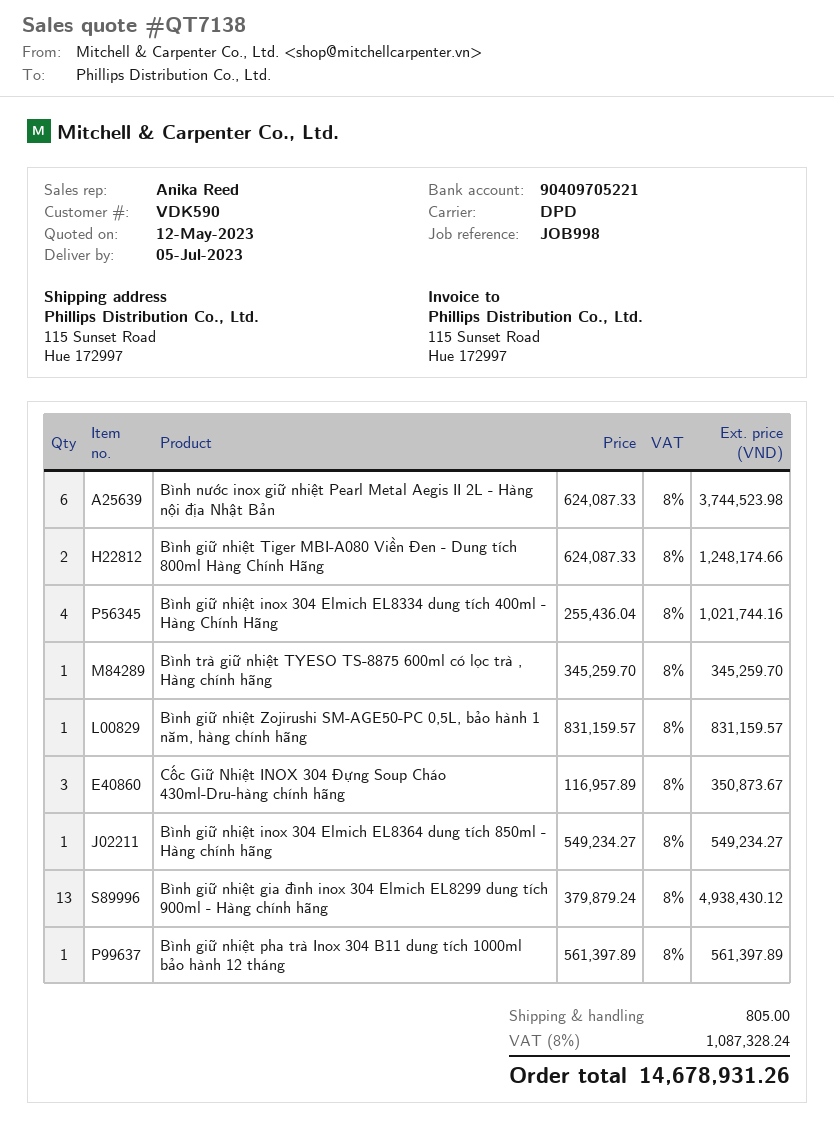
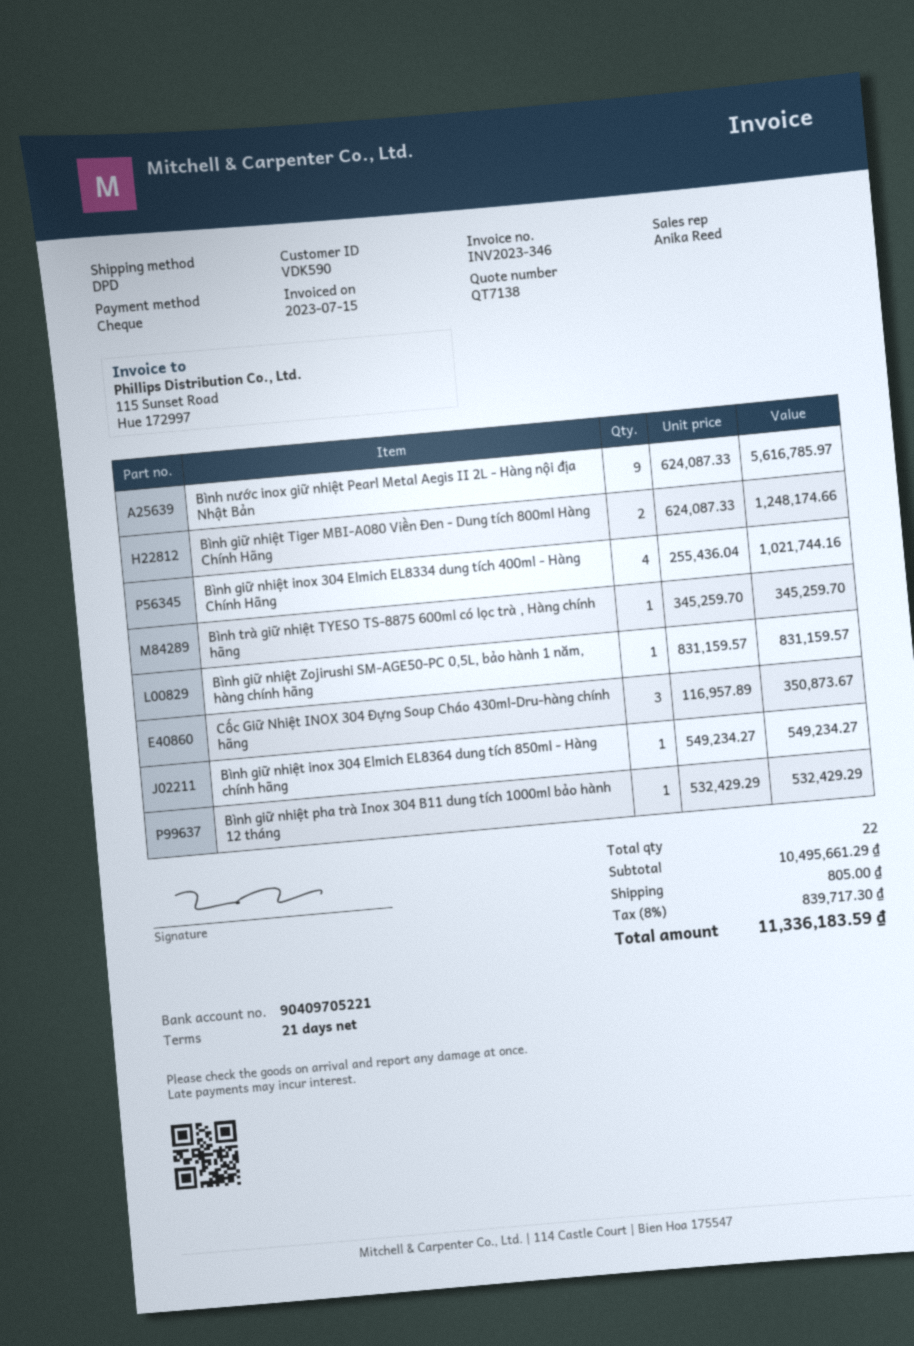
Bình nước inox giữ nhiệt Pearl Metal Aegis II 2L - Hàng nội địa Nhật Bản: 6 x 624087.33 = 3744523.98 -> 9 x 624087.33 = 5616785.97
Bình giữ nhiệt gia đình inox 304 Elmich EL8299 dung tích 900ml - Hàng chính hãng: 13 x 379879.24 = 4938430.12 -> none
Bình giữ nhiệt pha trà Inox 304 B11 dung tích 1000ml bảo hành 12 tháng: 1 x 561397.89 = 561397.89 -> 1 x 532429.29 = 532429.29
tax: 8% = 1087328.24 -> 8% = 839717.30
total: 14678931.26 -> 11336183.59

